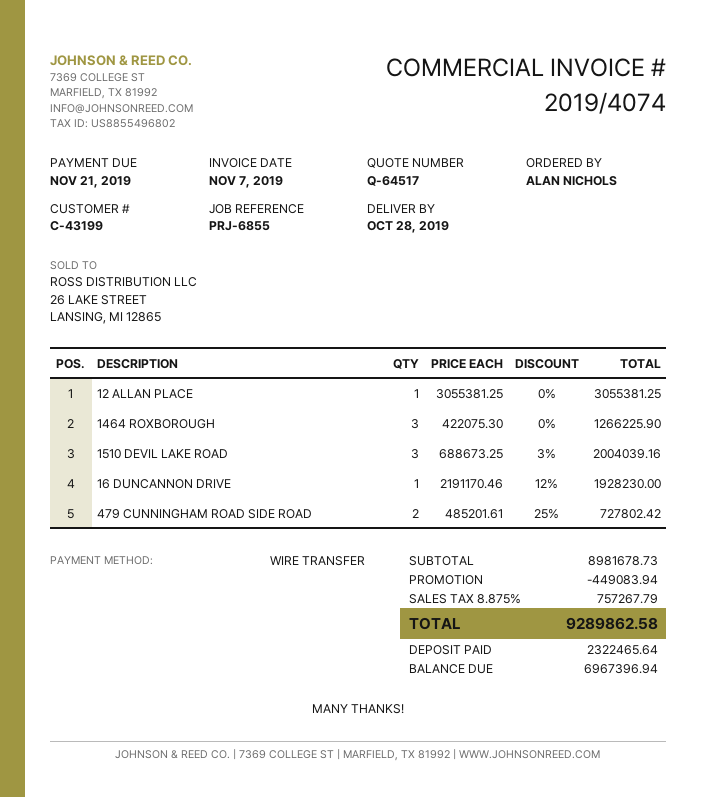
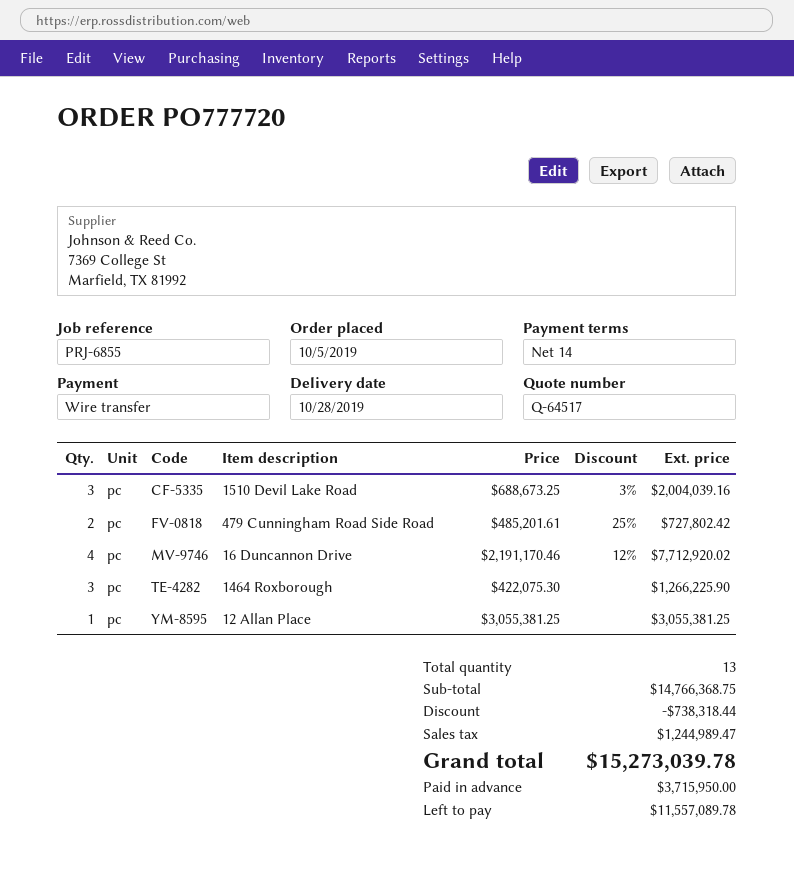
16 DUNCANNON DRIVE: 1 x 2191170.46 - 12% = 1928230.00 -> 4 x 2191170.46 - 12% = 7712920.02
subtotal: 8981678.73 -> 14766368.75
discount: 449083.94 -> 738318.44
tax: 757267.79 -> 1244989.47
total: 9289862.58 -> 15273039.78
deposit: 2322465.64 -> 3715950.00
balance: 6967396.94 -> 11557089.78

